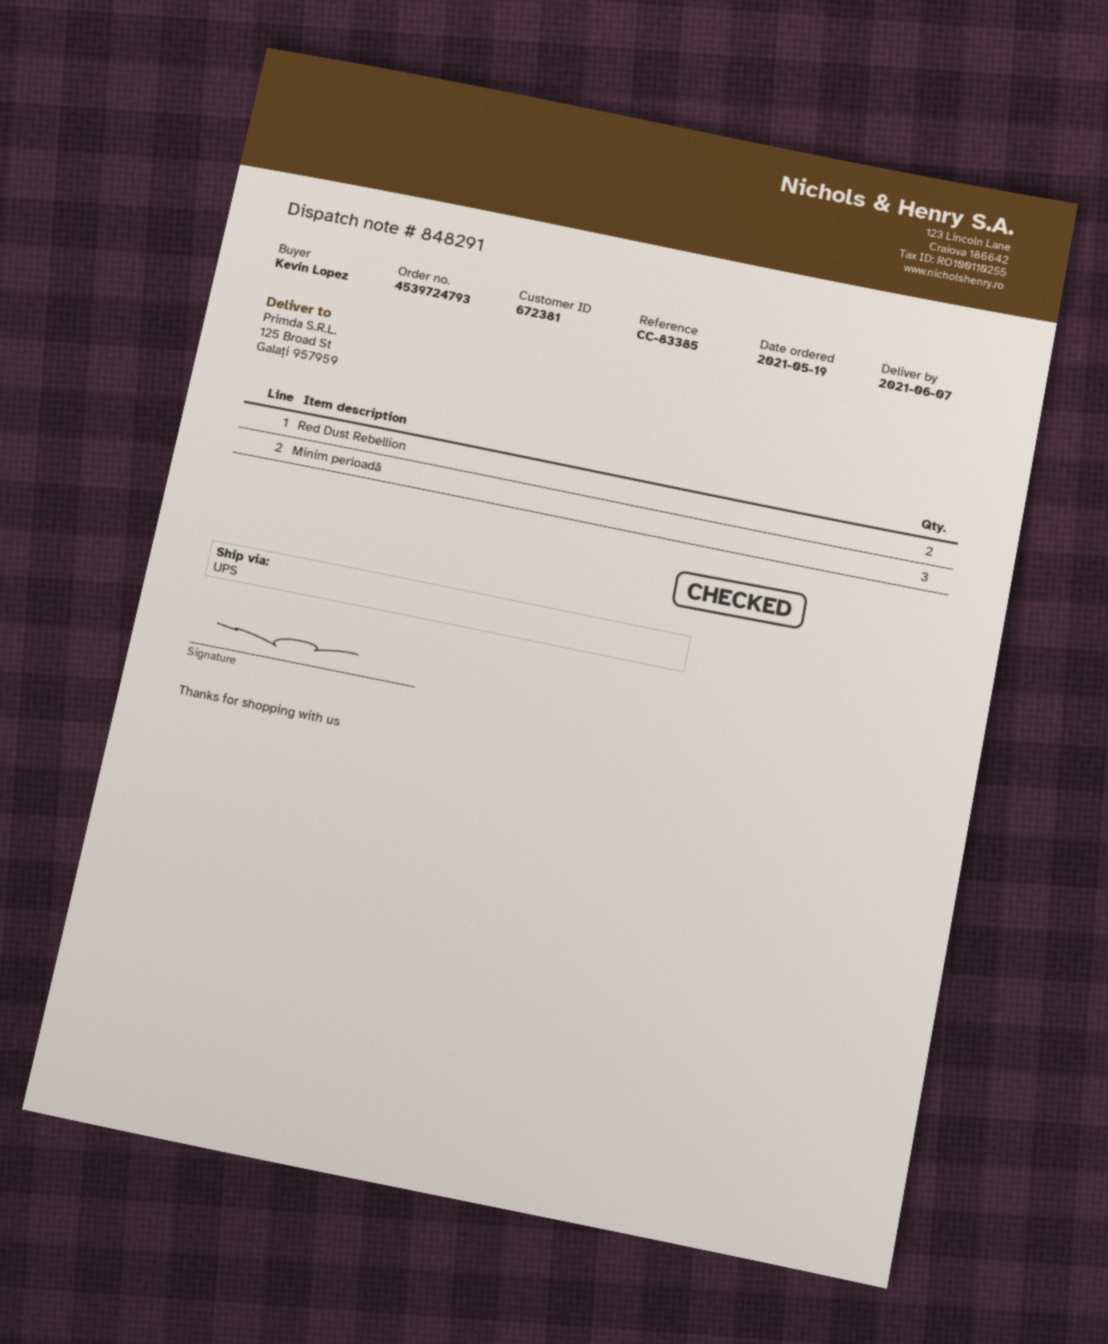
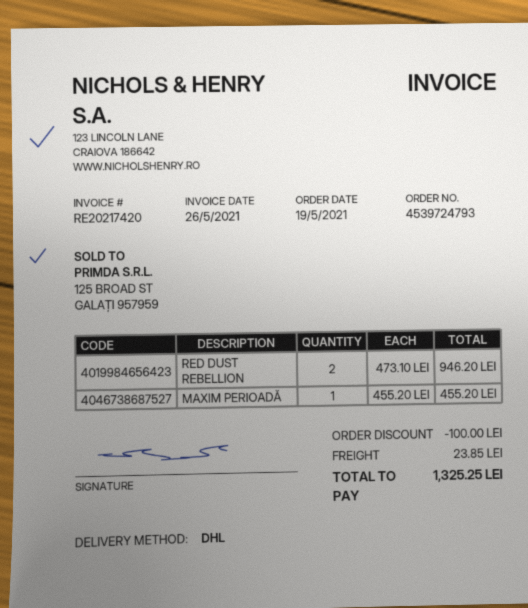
shipping method: UPS -> DHL
Minim perioadă: 3 -> none
MAXIM PERIOADĂ: none -> 1

